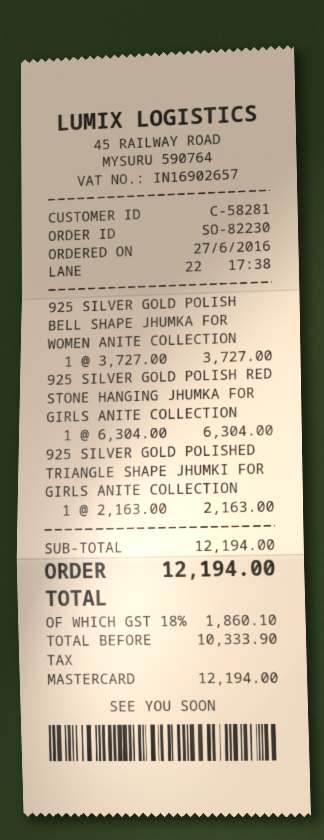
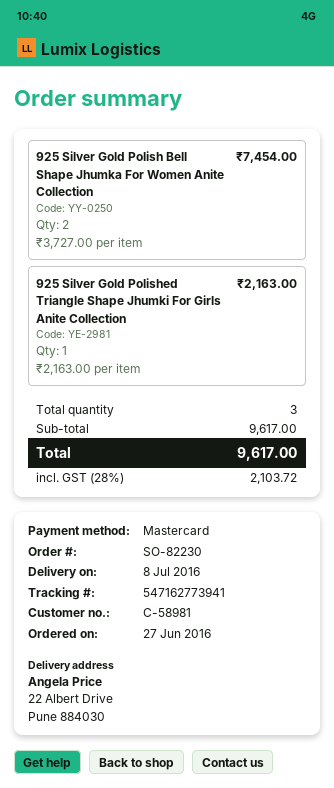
customer number: C-58281 -> C-58981
925 SILVER GOLD POLISH BELL SHAPE JHUMKA FOR WOMEN ANITE COLLECTION: 1 x 3727.00 = 3727.00 -> 2 x 3727.00 = 7454.00
925 SILVER GOLD POLISH RED STONE HANGING JHUMKA FOR GIRLS ANITE COLLECTION: 1 x 6304.00 = 6304.00 -> none
subtotal: 12194.00 -> 9617.00
tax: 18% = 1860.10 -> 28% = 2103.72
total: 12194.00 -> 9617.00

